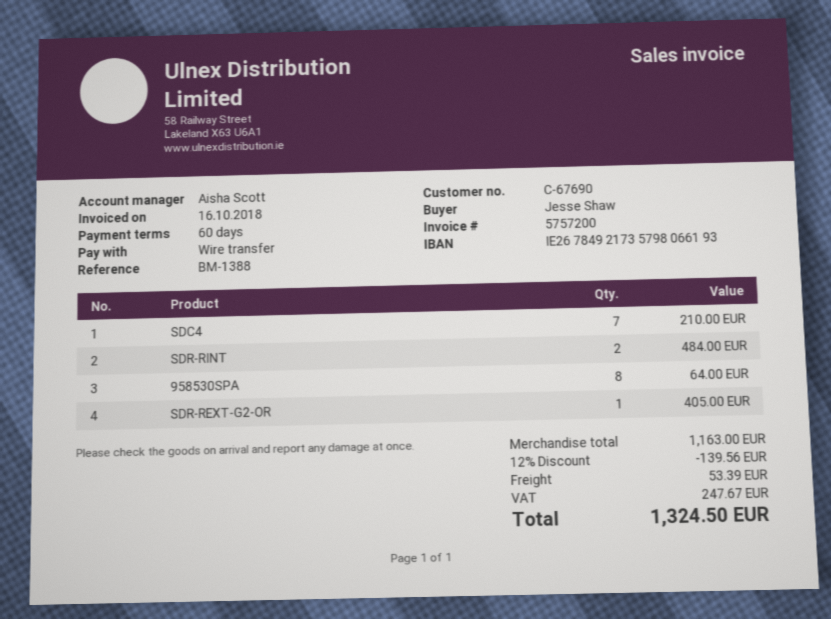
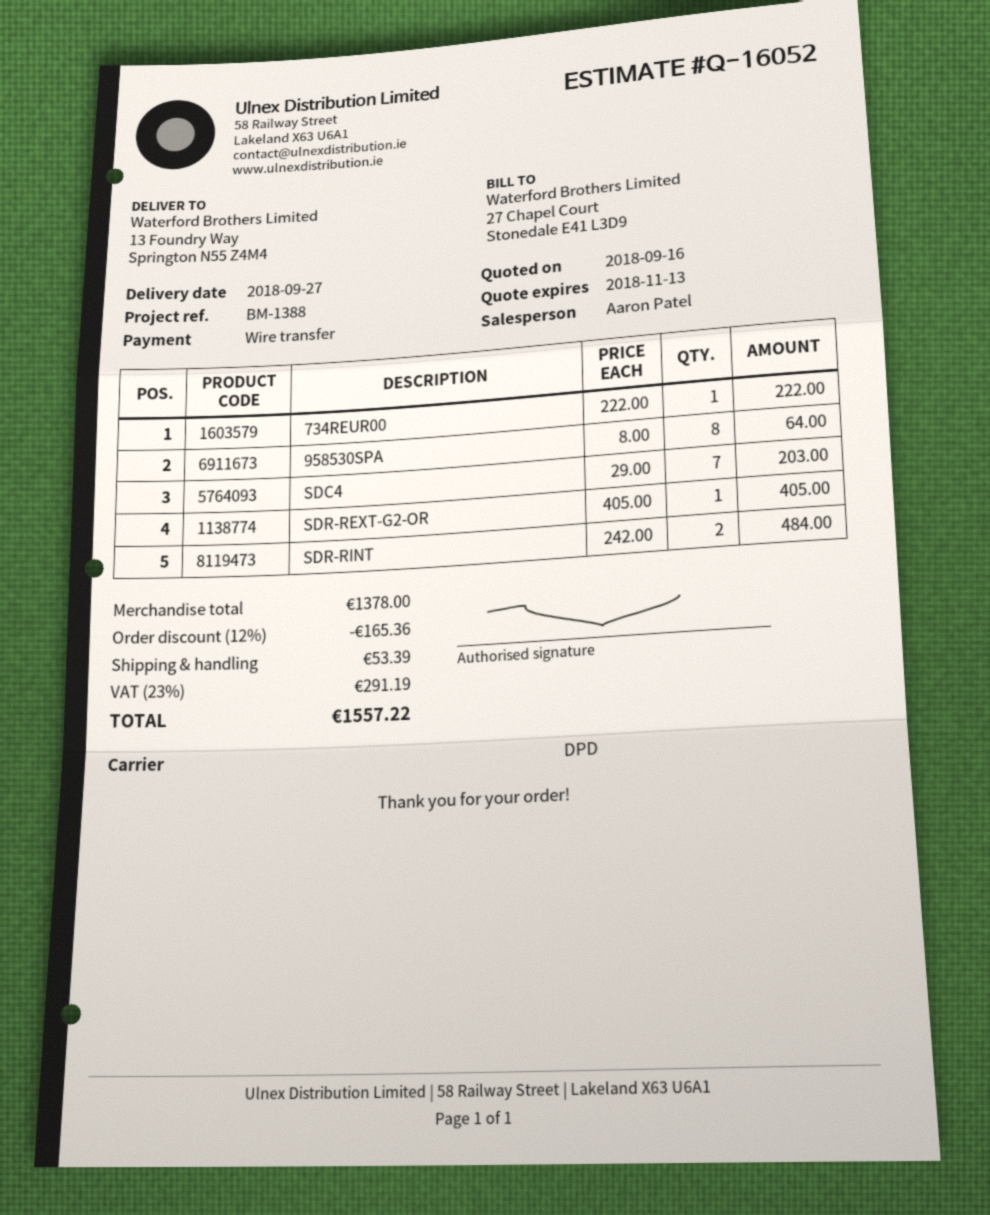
sales rep: Aisha Scott -> Aaron Patel
SDC4: 7 for 210.00 -> 7 for 203.00
734REUR00: none -> 1 for 222.00
subtotal: 1163.00 -> 1378.00
discount: 12% = 139.56 -> 12% = 165.36
tax: 247.67 -> 291.19
total: 1324.50 -> 1557.22

